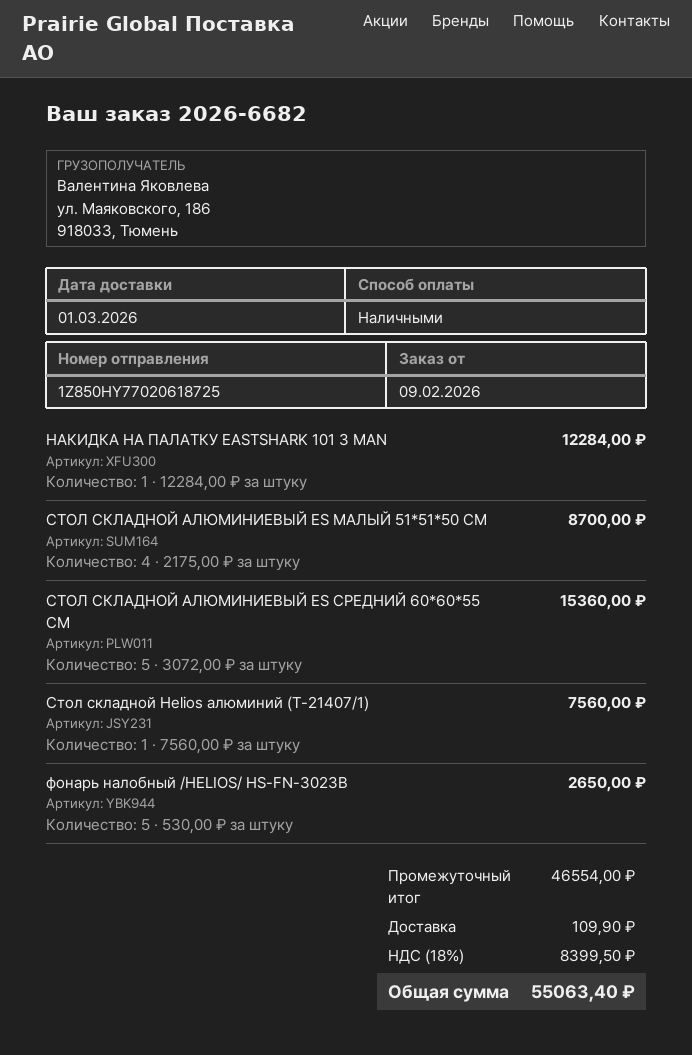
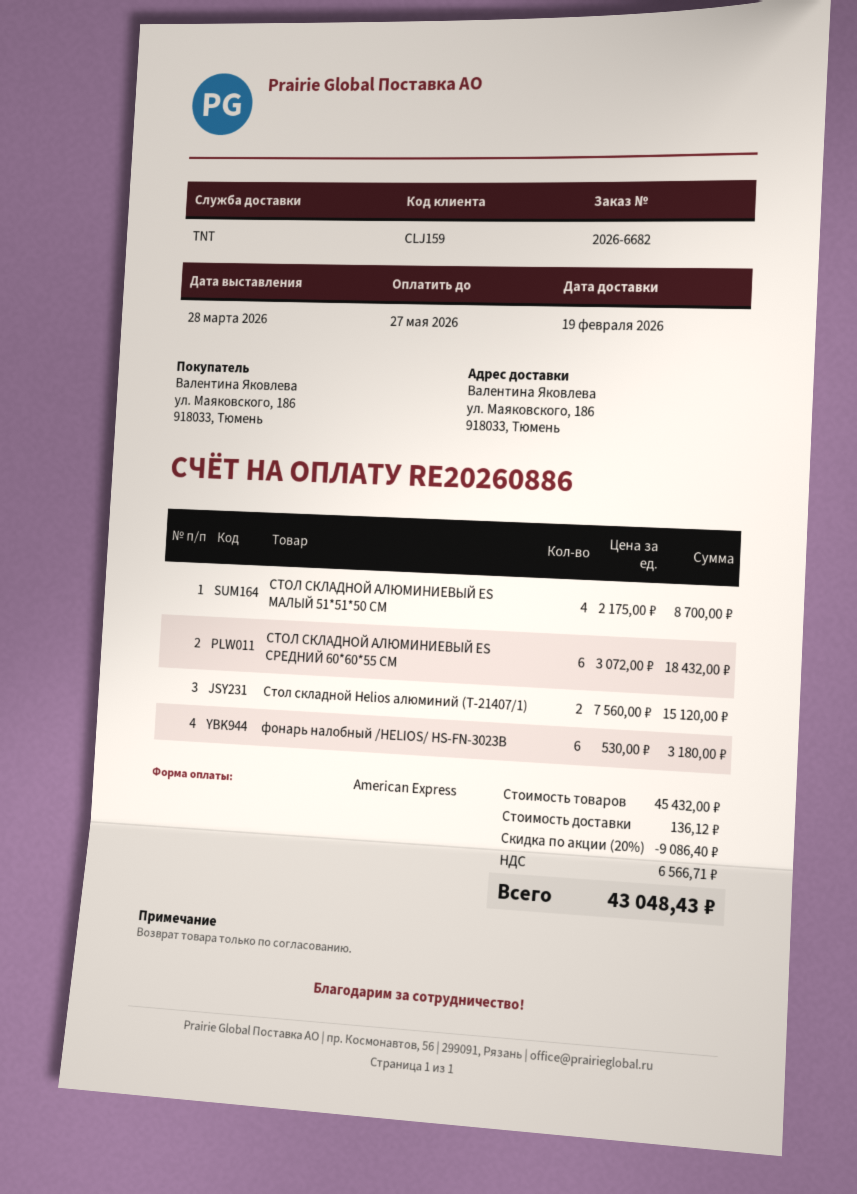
delivery date: 2026-03-01 -> 2026-02-19
payment method: cash -> American Express
НАКИДКА НА ПАЛАТКУ EASTSHARK 101 3 MAN: 1 x 12284.00 = 12284.00 -> none
СТОЛ СКЛАДНОЙ АЛЮМИНИЕВЫЙ ES СРЕДНИЙ 60*60*55 СМ: 5 x 3072.00 = 15360.00 -> 6 x 3072.00 = 18432.00
Стол складной Helios алюминий (T-21407/1): 1 x 7560.00 = 7560.00 -> 2 x 7560.00 = 15120.00
фонарь налобный /HELIOS/ HS-FN-3023B: 5 x 530.00 = 2650.00 -> 6 x 530.00 = 3180.00
subtotal: 46554.00 -> 45432.00
discount: none -> 20% = 9086.40
shipping: 109.90 -> 136.12
tax: 8399.50 -> 6566.71
total: 55063.40 -> 43048.43

